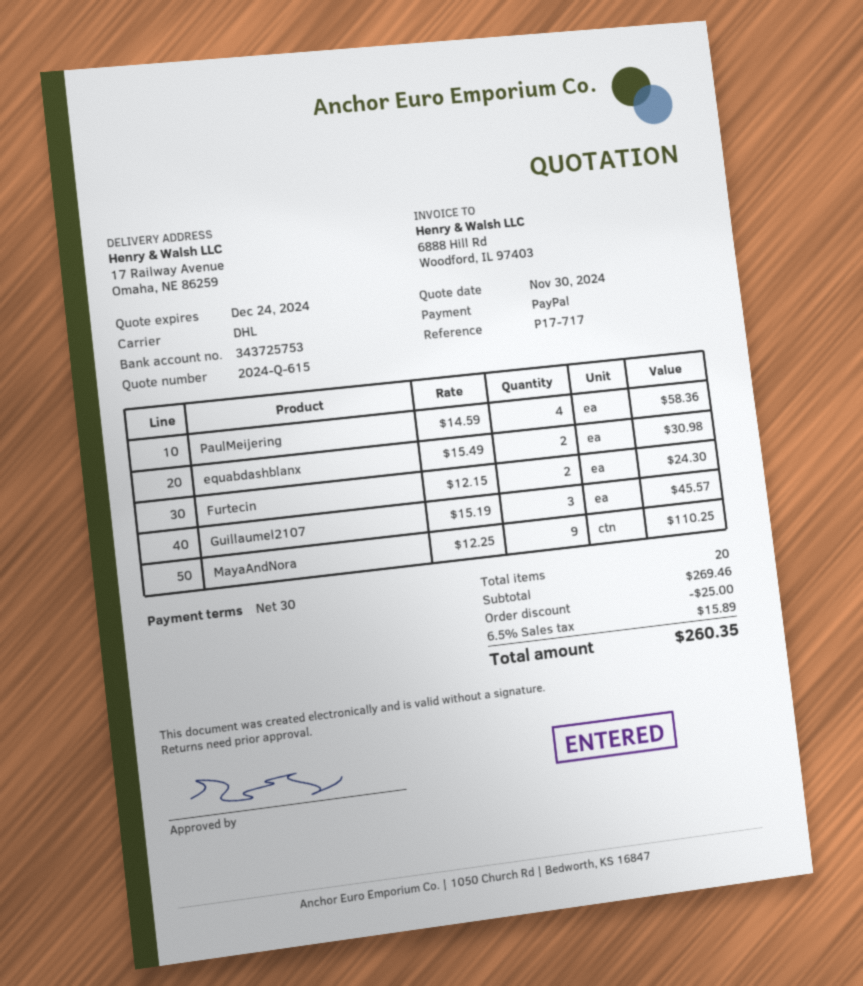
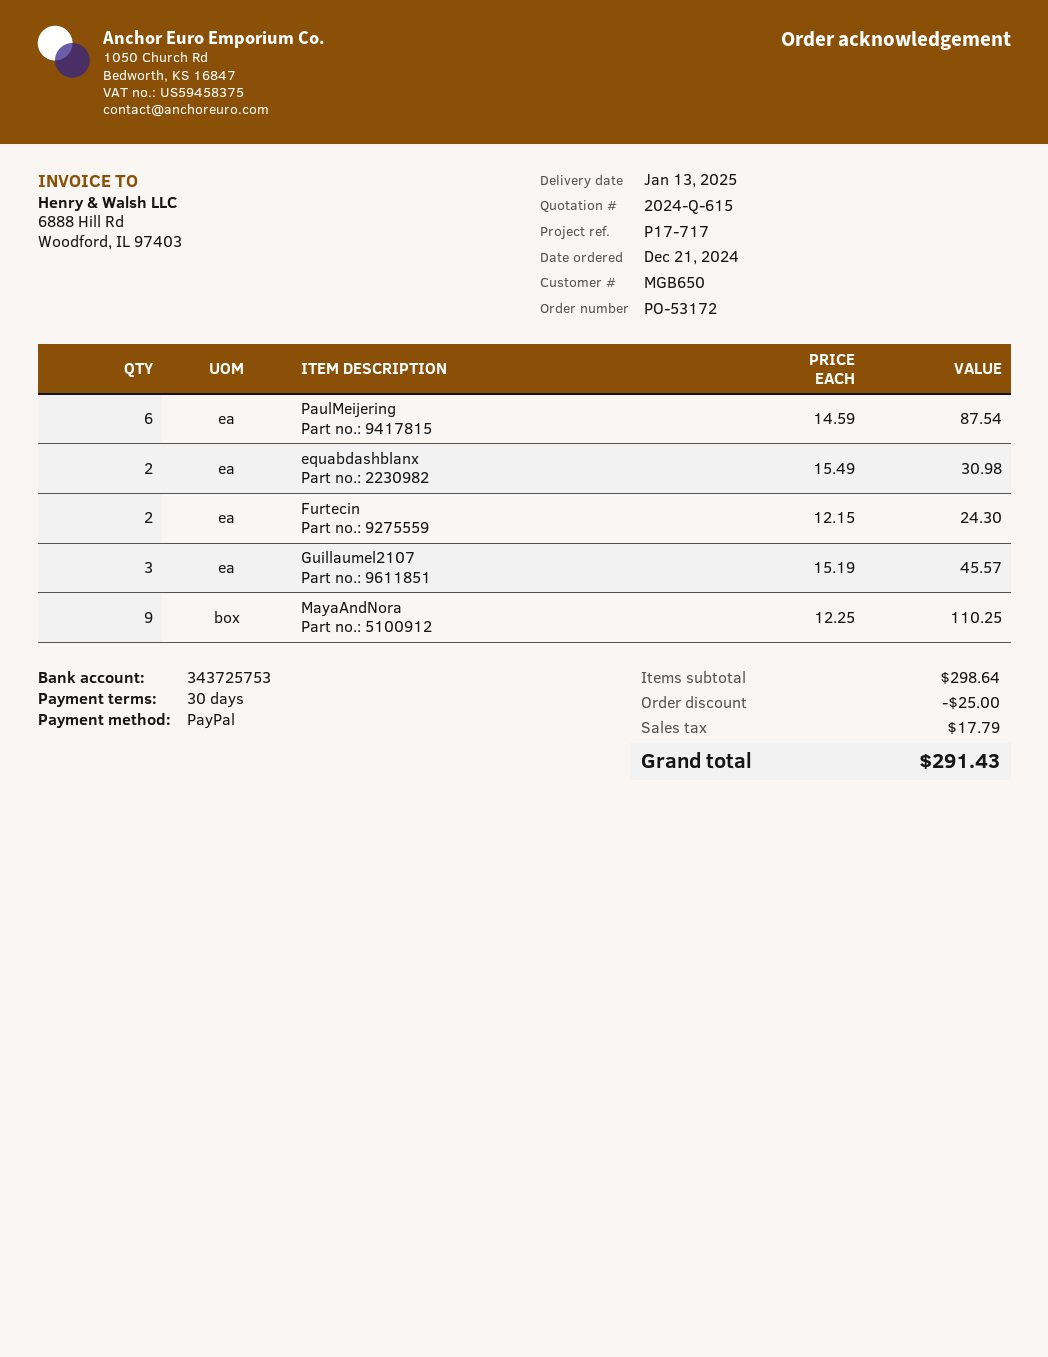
PaulMeijering: 4 x 14.59 = 58.36 -> 6 x 14.59 = 87.54
subtotal: 269.46 -> 298.64
tax: 15.89 -> 17.79
total: 260.35 -> 291.43

